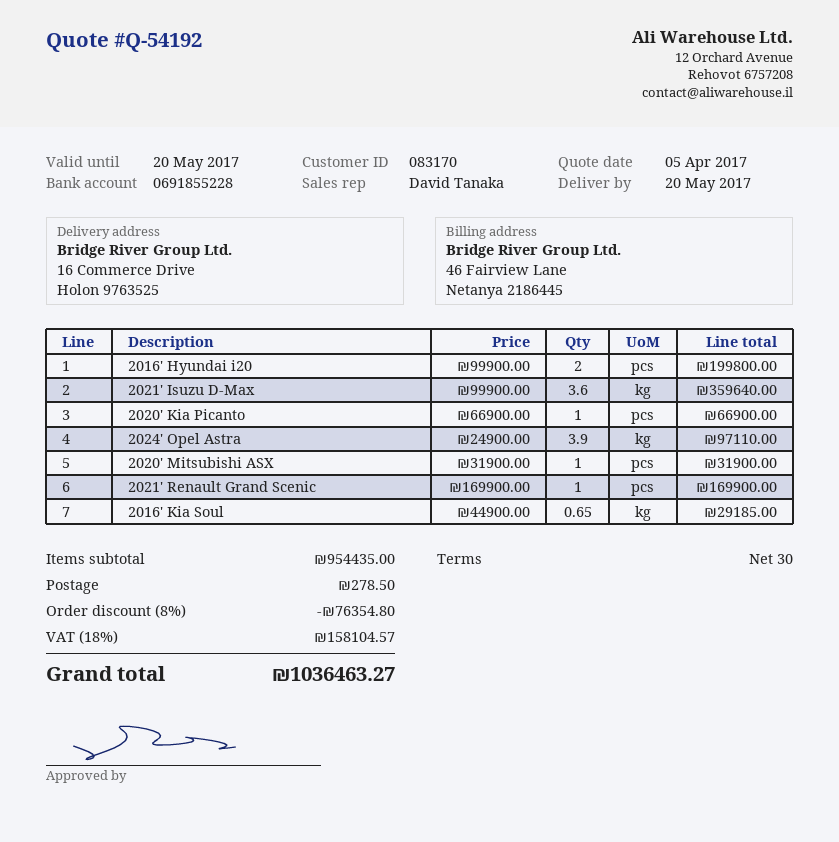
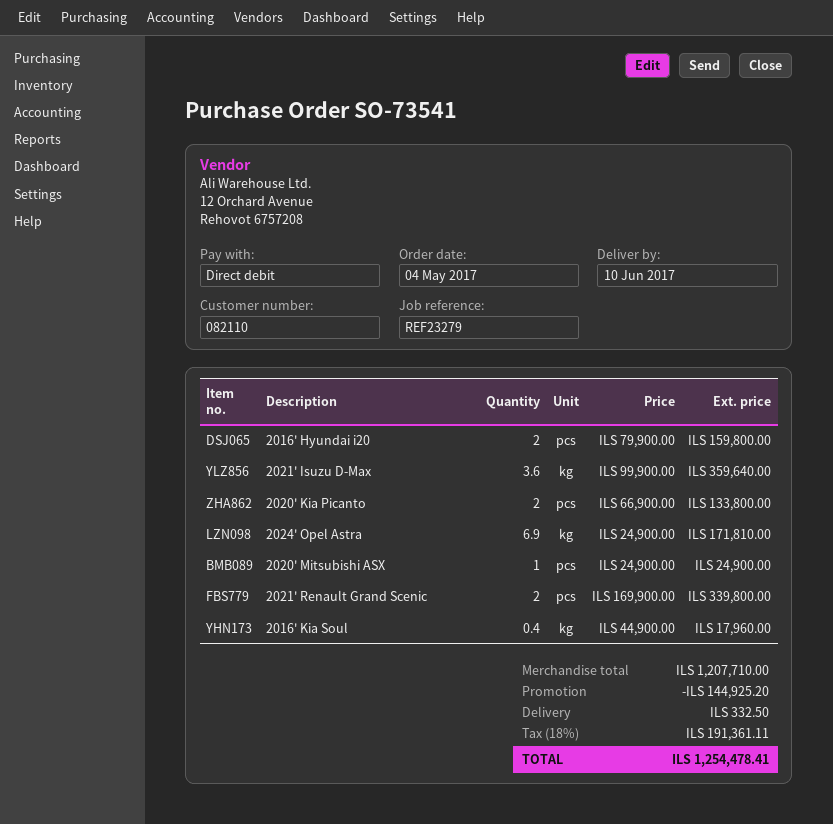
delivery date: 2017-05-20 -> 2017-06-10
customer number: 083170 -> 082110
2016' Hyundai i20: 2 x 99900.00 = 199800.00 -> 2 x 79900.00 = 159800.00
2020' Kia Picanto: 1 x 66900.00 = 66900.00 -> 2 x 66900.00 = 133800.00
2024' Opel Astra: 3.9 x 24900.00 = 97110.00 -> 6.9 x 24900.00 = 171810.00
2020' Mitsubishi ASX: 1 x 31900.00 = 31900.00 -> 1 x 24900.00 = 24900.00
2021' Renault Grand Scenic: 1 x 169900.00 = 169900.00 -> 2 x 169900.00 = 339800.00
2016' Kia Soul: 0.65 x 44900.00 = 29185.00 -> 0.4 x 44900.00 = 17960.00
subtotal: 954435.00 -> 1207710.00
discount: 76354.80 -> 144925.20
shipping: 278.50 -> 332.50
tax: 18% = 158104.57 -> 18% = 191361.11
total: 1036463.27 -> 1254478.41

